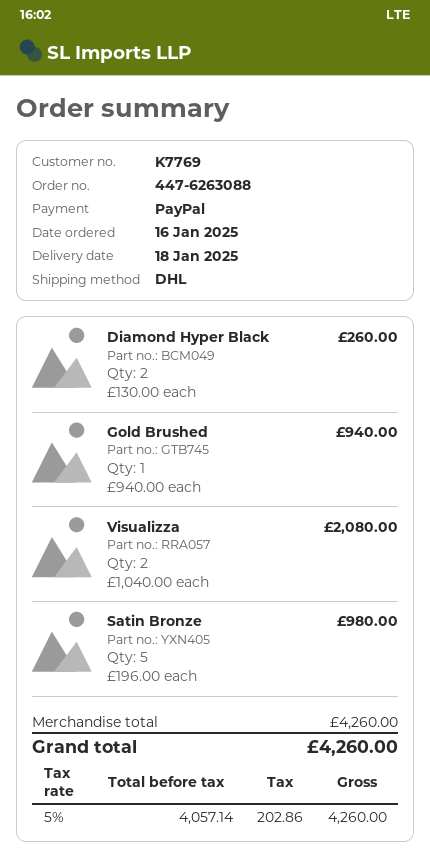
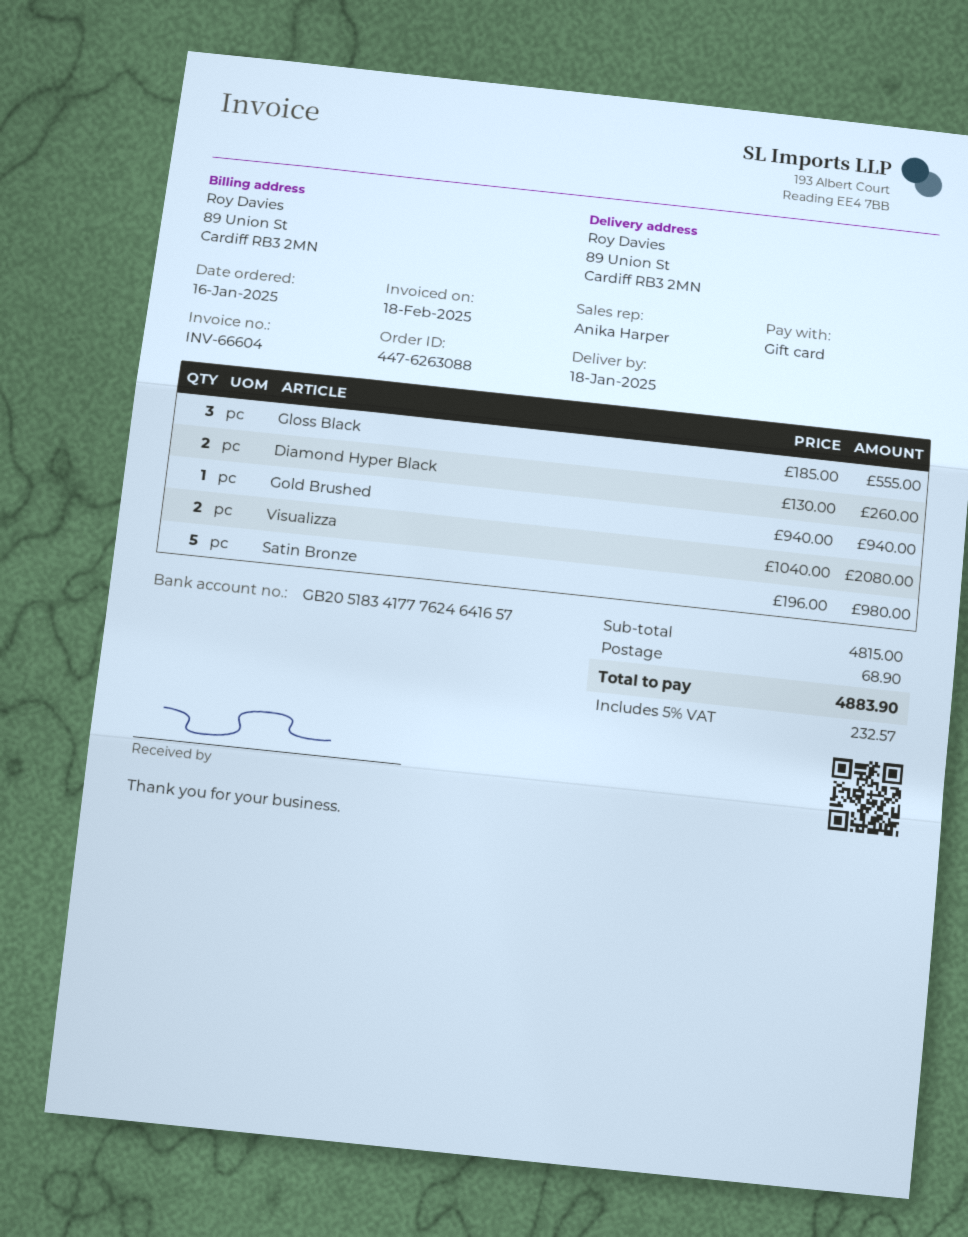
payment method: PayPal -> gift card
Gloss Black: none -> 3 x 185.00 = 555.00
subtotal: 4260.00 -> 4815.00
shipping: none -> 68.90
tax: 5% = 202.86 -> 5% = 232.57
total: 4260.00 -> 4883.90

